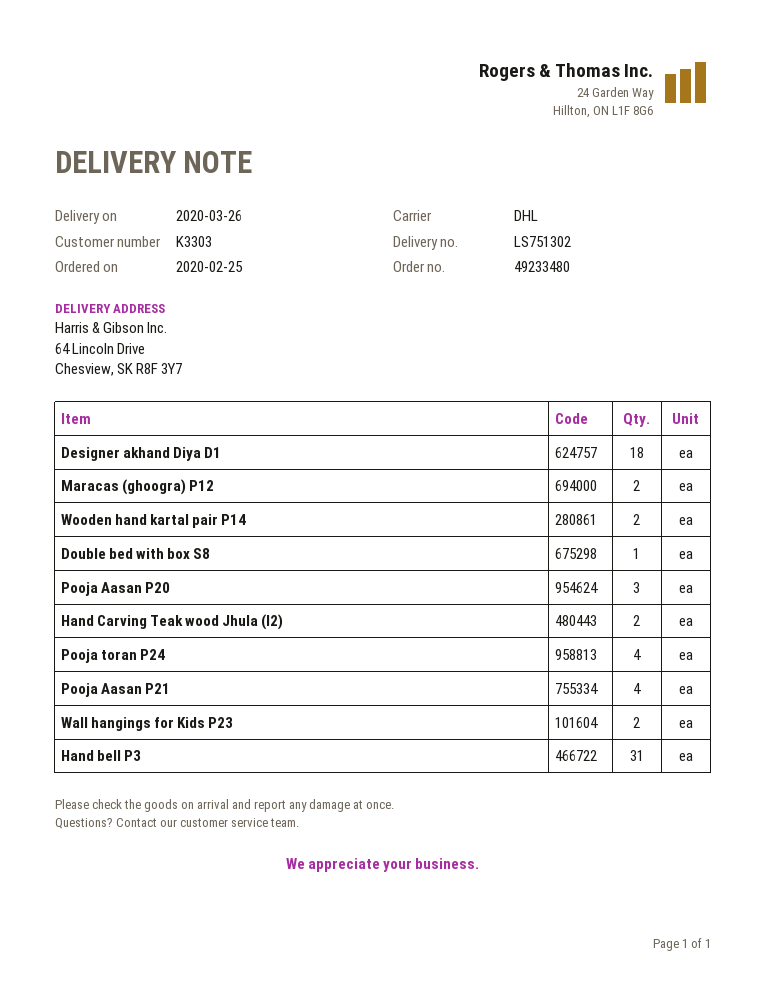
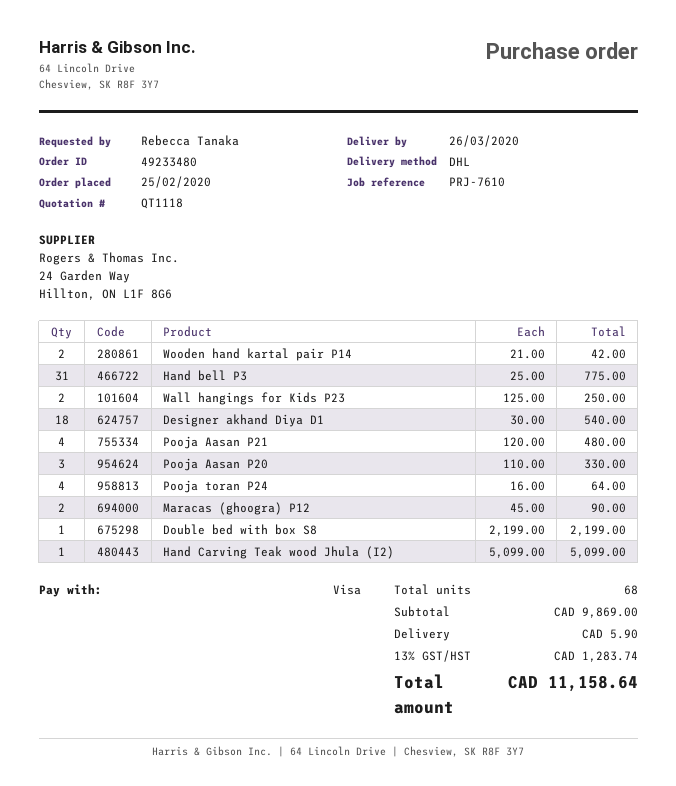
Hand Carving Teak wood Jhula (I2): 2 -> 1

